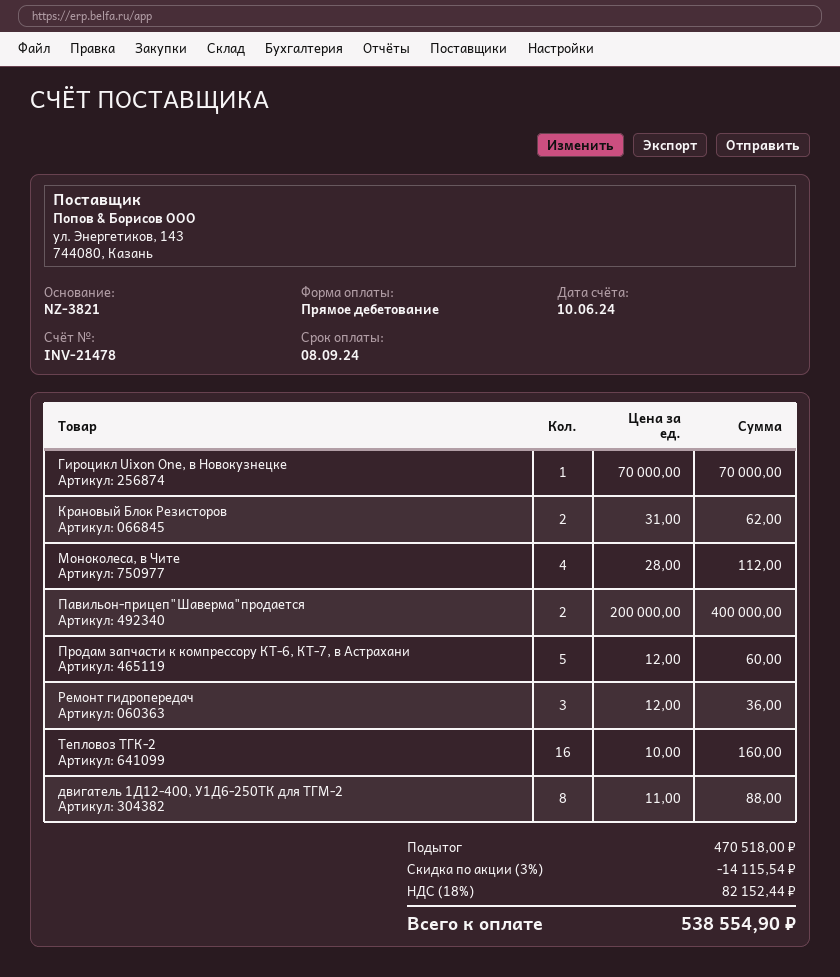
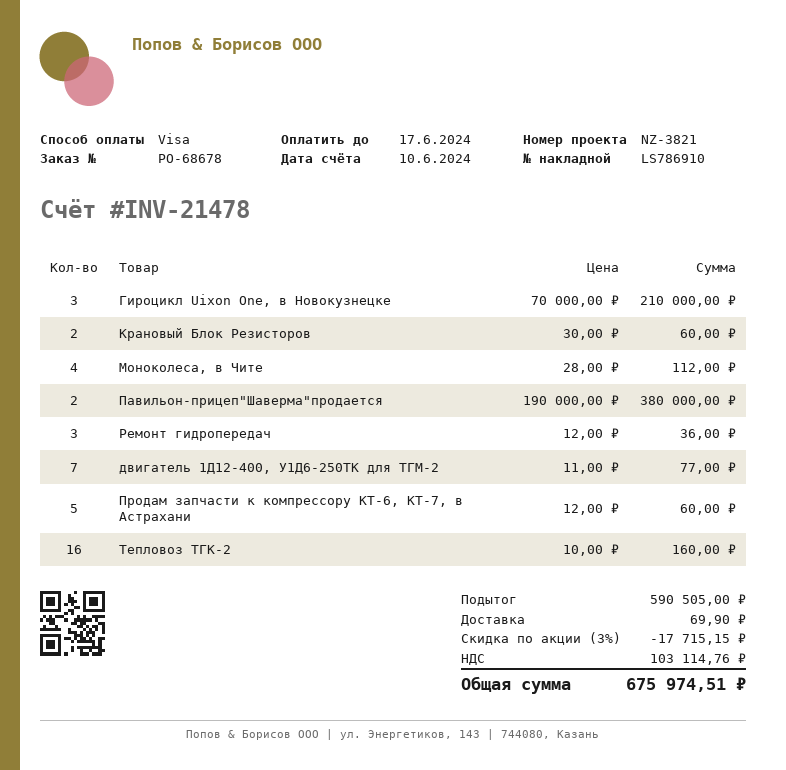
due date: 2024-09-08 -> 2024-06-17
payment method: direct debit -> Visa
Гироцикл Uixon One, в Новокузнецке: 1 x 70000.00 = 70000.00 -> 3 x 70000.00 = 210000.00
Крановый Блок Резисторов: 2 x 31.00 = 62.00 -> 2 x 30.00 = 60.00
Павильон-прицеп"Шаверма"продается: 2 x 200000.00 = 400000.00 -> 2 x 190000.00 = 380000.00
двигатель 1Д12-400, У1Д6-250ТК для ТГМ-2: 8 x 11.00 = 88.00 -> 7 x 11.00 = 77.00
subtotal: 470518.00 -> 590505.00
discount: 3% = 14115.54 -> 3% = 17715.15
shipping: none -> 69.90
tax: 82152.44 -> 103114.76
total: 538554.90 -> 675974.51

